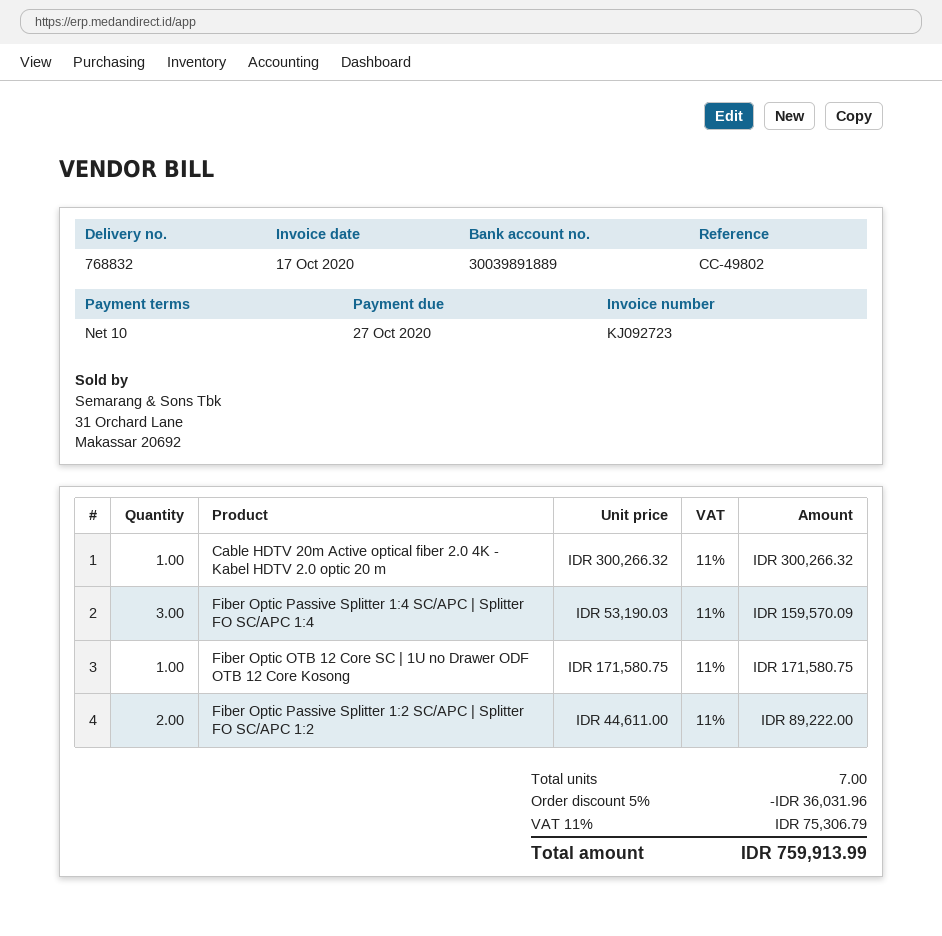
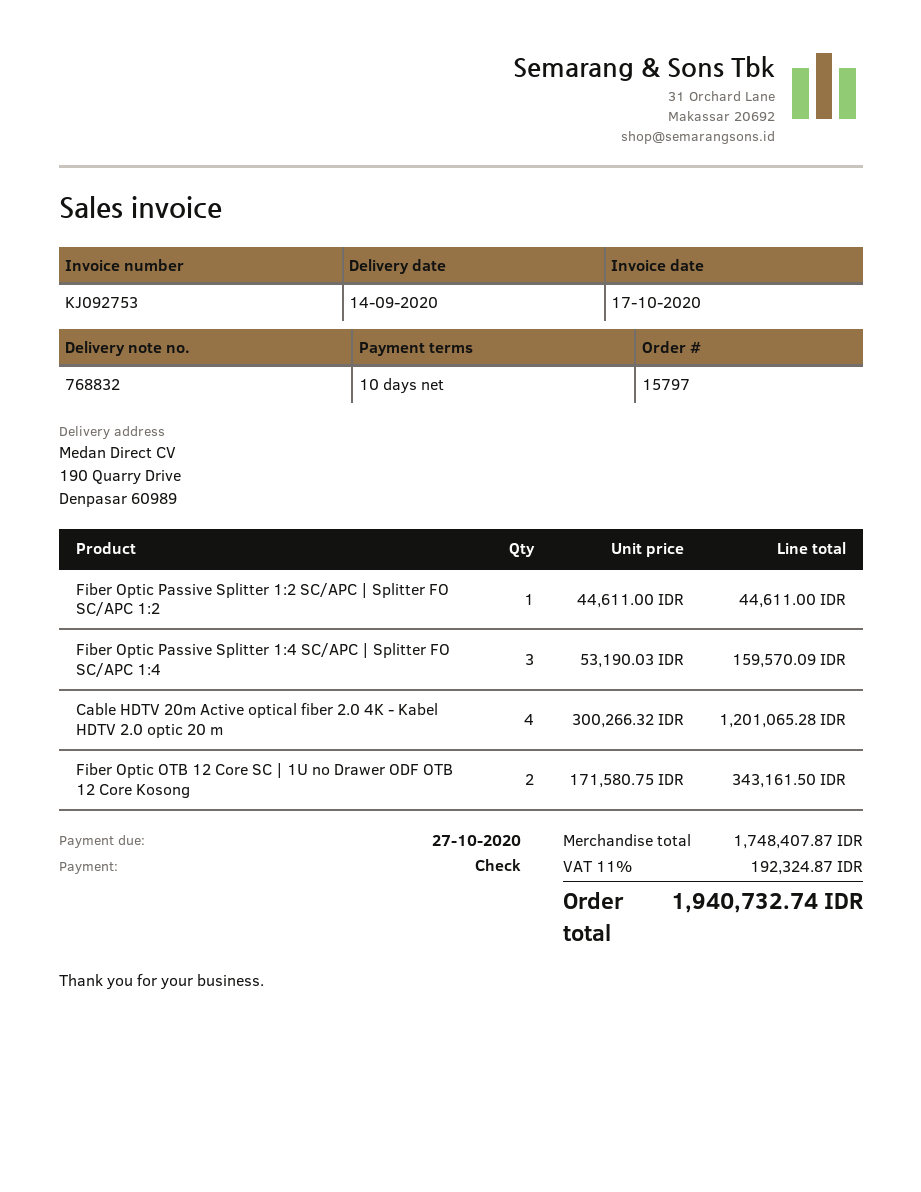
invoice number: KJ092723 -> KJ092753
Cable HDTV 20m Active optical fiber 2.0 4K - Kabel HDTV 2.0 optic 20 m: 1 x 300266.32 = 300266.32 -> 4 x 300266.32 = 1201065.28
Fiber Optic OTB 12 Core SC | 1U no Drawer ODF OTB 12 Core Kosong: 1 x 171580.75 = 171580.75 -> 2 x 171580.75 = 343161.50
Fiber Optic Passive Splitter 1:2 SC/APC | Splitter FO SC/APC 1:2: 2 x 44611.00 = 89222.00 -> 1 x 44611.00 = 44611.00
discount: 5% = 36031.96 -> none
tax: 11% = 75306.79 -> 11% = 192324.87
total: 759913.99 -> 1940732.74

